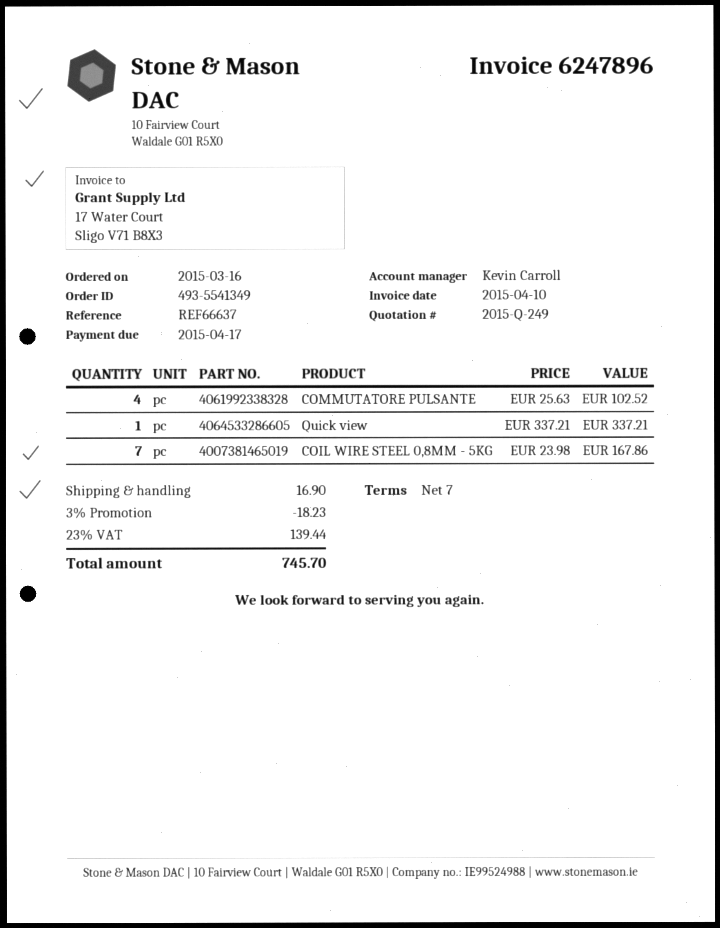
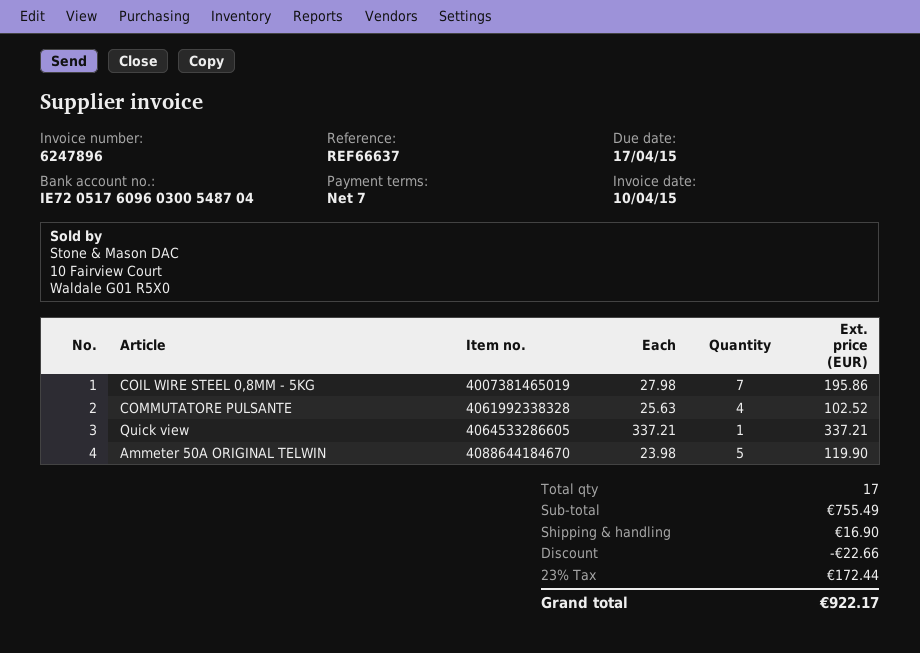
COIL WIRE STEEL 0,8MM - 5KG: 7 x 23.98 = 167.86 -> 7 x 27.98 = 195.86
Ammeter 50A ORIGINAL TELWIN: none -> 5 x 23.98 = 119.90
discount: 18.23 -> 22.66
tax: 23% = 139.44 -> 23% = 172.44
total: 745.70 -> 922.17

